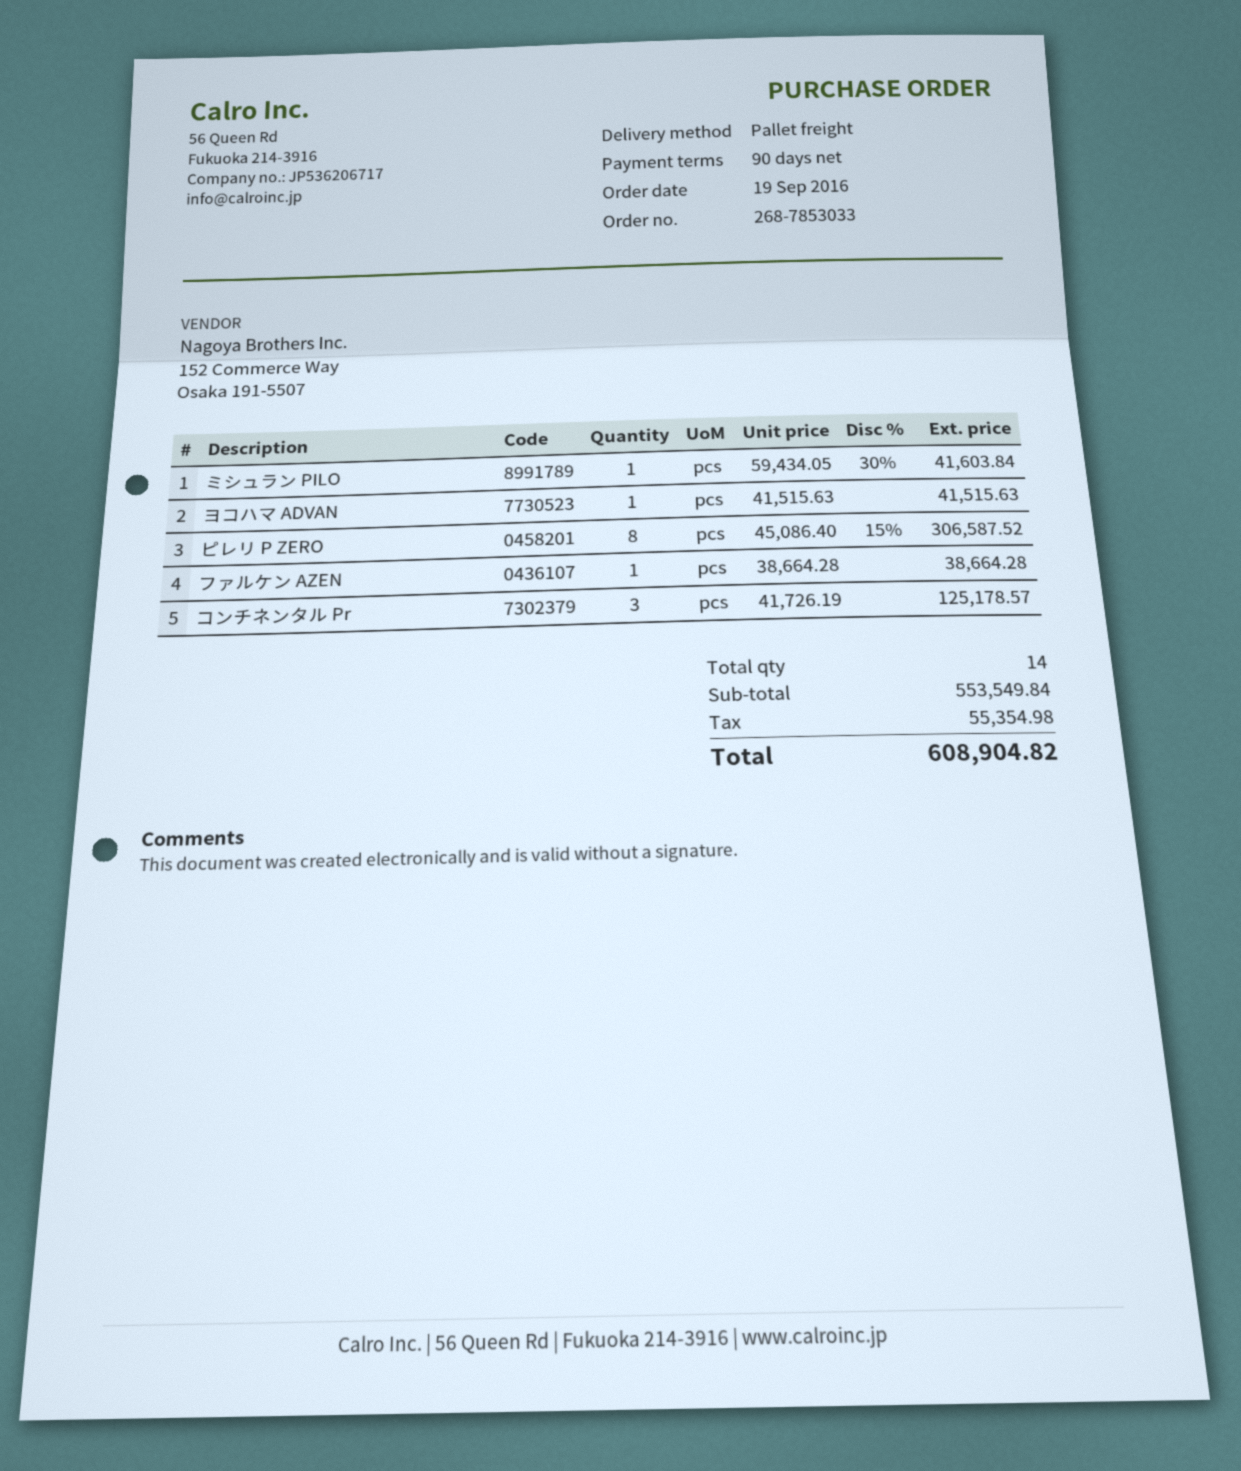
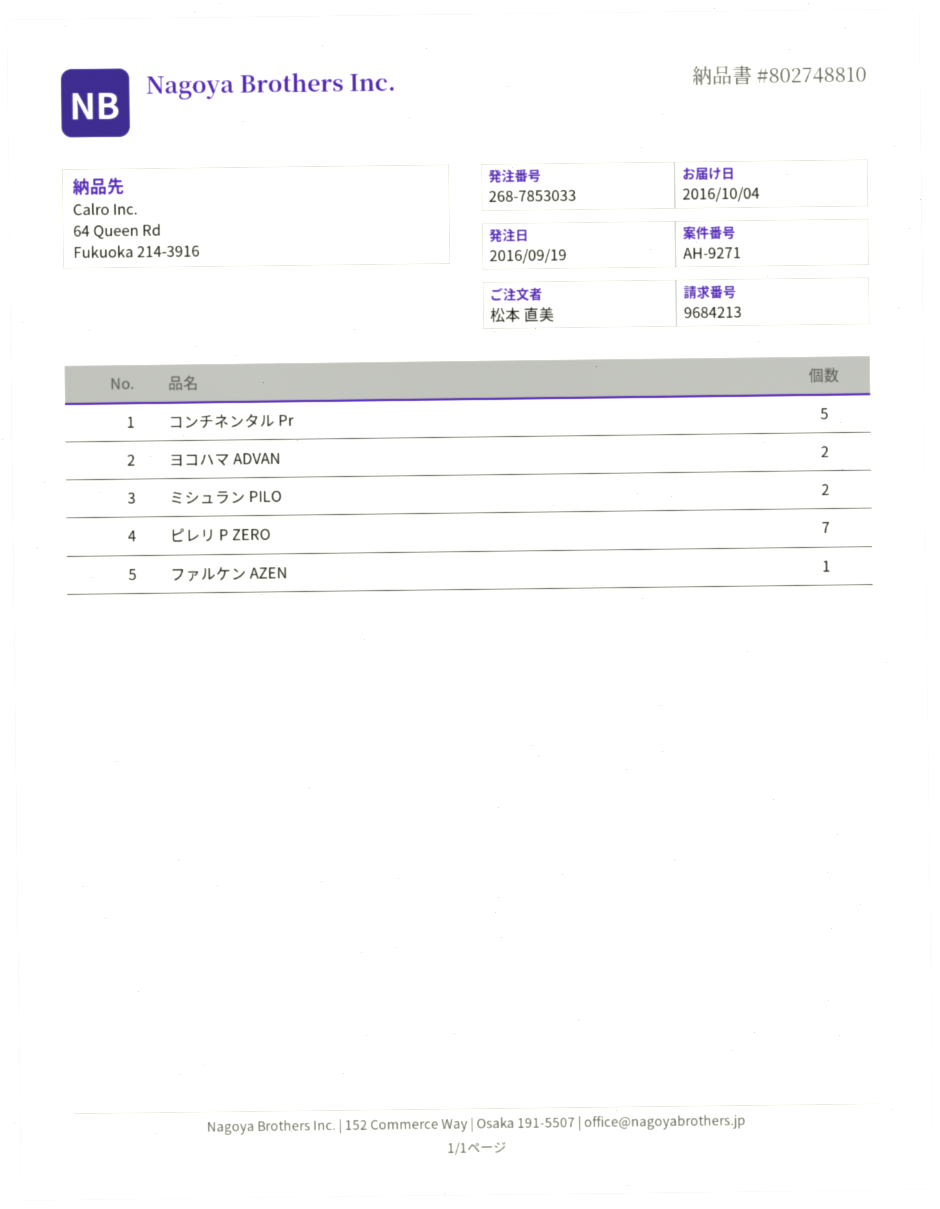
ミシュラン PILO: 1 -> 2
ヨコハマ ADVAN: 1 -> 2
ピレリ P ZERO: 8 -> 7
コンチネンタル Pr: 3 -> 5

